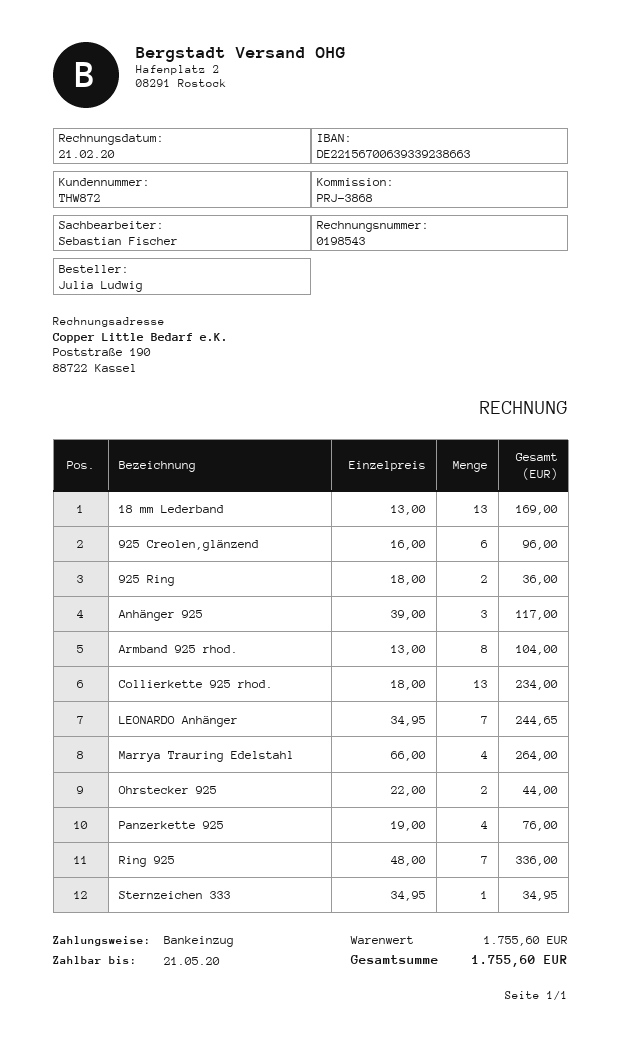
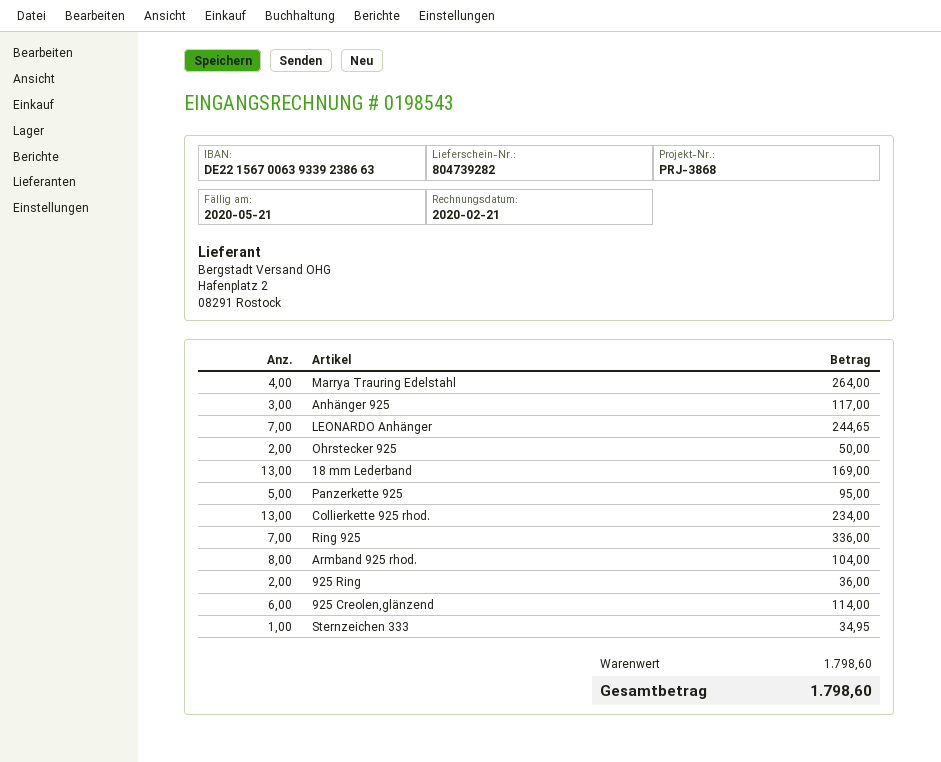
925 Creolen,glänzend: 6 for 96.00 -> 6 for 114.00
Ohrstecker 925: 2 for 44.00 -> 2 for 50.00
Panzerkette 925: 4 for 76.00 -> 5 for 95.00
subtotal: 1755.60 -> 1798.60
total: 1755.60 -> 1798.60

